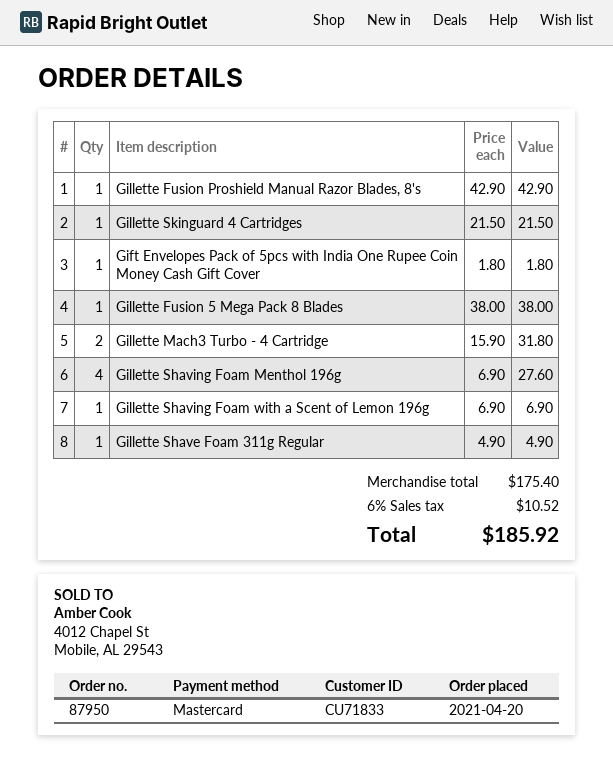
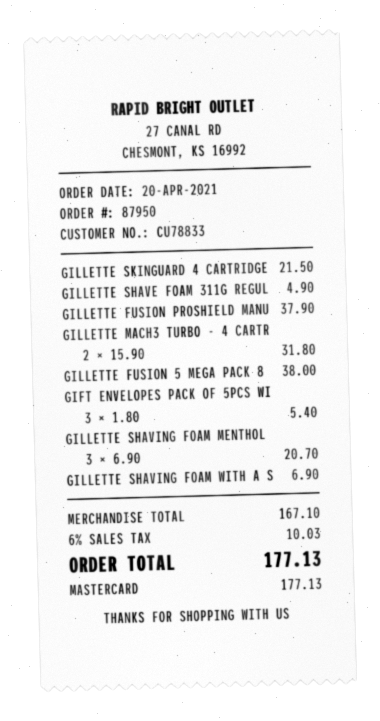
customer number: CU71833 -> CU78833
Gillette Fusion Proshield Manual Razor Blades, 8's: 1 x 42.90 = 42.90 -> 1 x 37.90 = 37.90
Gift Envelopes Pack of 5pcs with India One Rupee Coin Money Cash Gift Cover: 1 x 1.80 = 1.80 -> 3 x 1.80 = 5.40
Gillette Shaving Foam Menthol 196g: 4 x 6.90 = 27.60 -> 3 x 6.90 = 20.70
subtotal: 175.40 -> 167.10
tax: 6% = 10.52 -> 6% = 10.03
total: 185.92 -> 177.13

